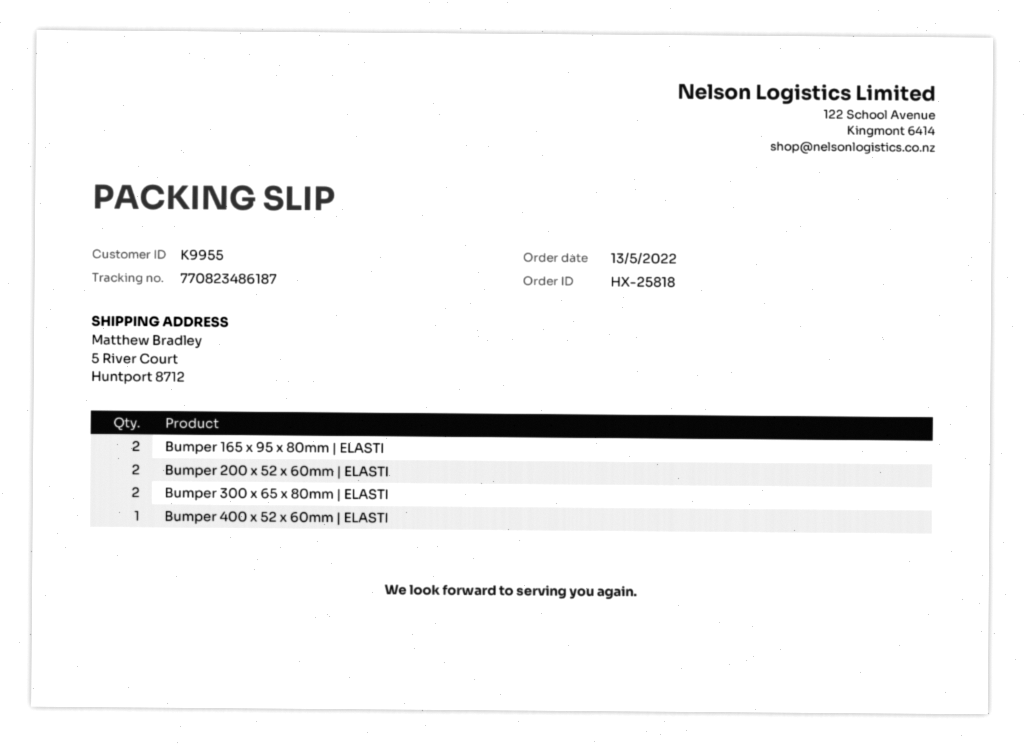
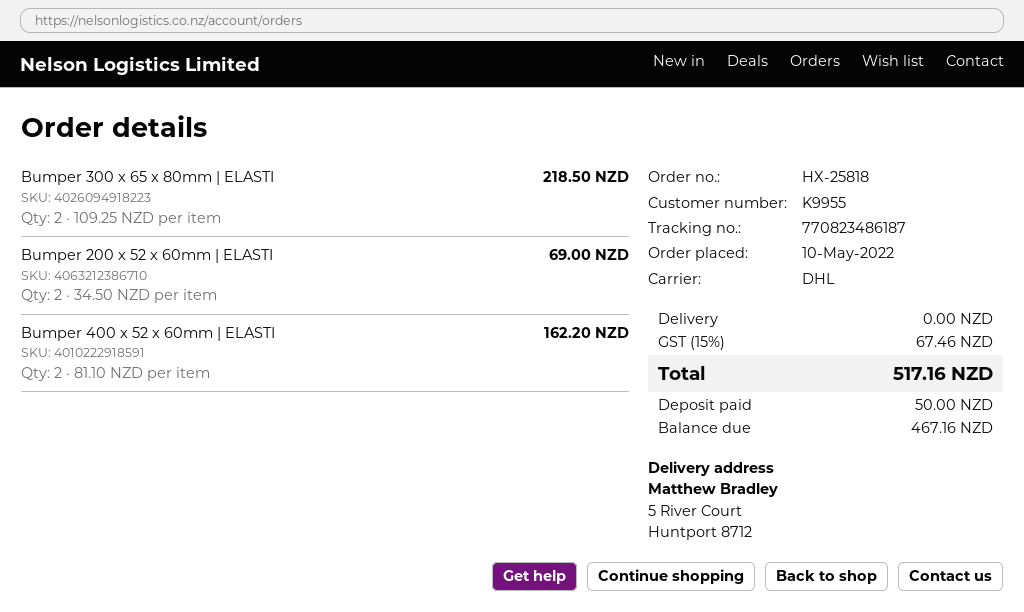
order date: 2022-05-13 -> 2022-05-10
Bumper 165 x 95 x 80mm | ELASTI: 2 -> none
Bumper 400 x 52 x 60mm | ELASTI: 1 -> 2

